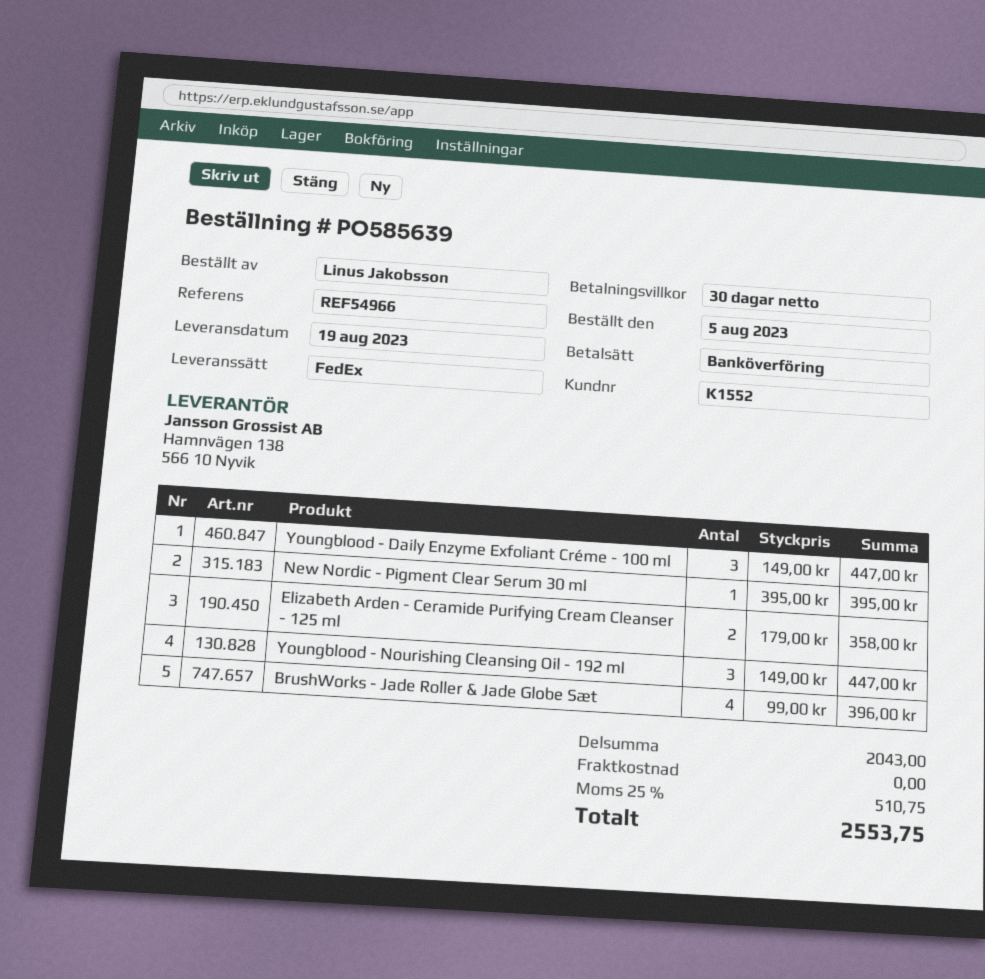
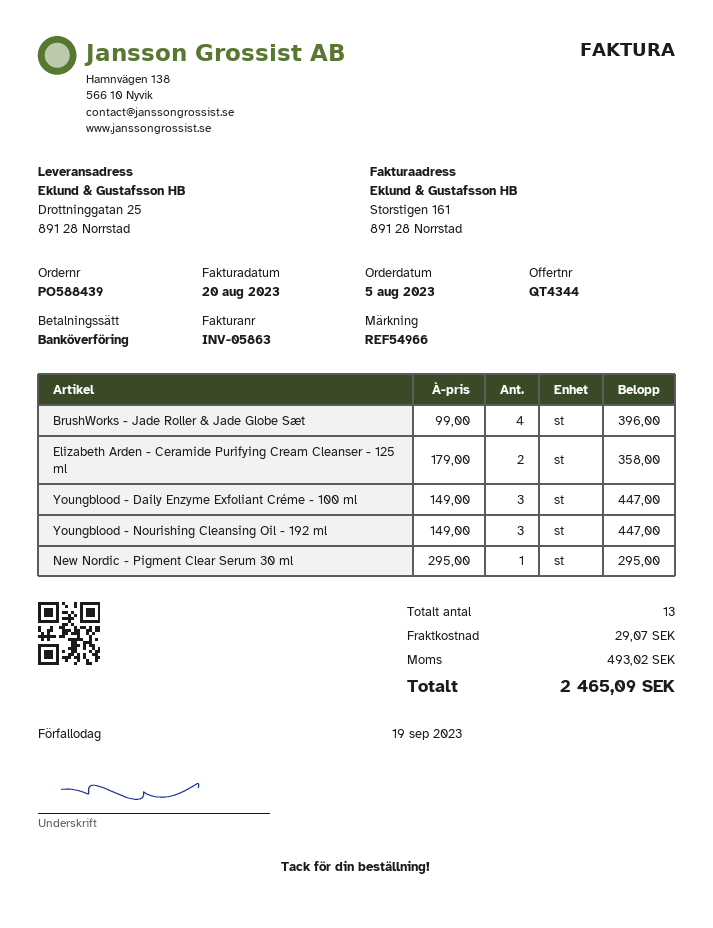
order number: PO585639 -> PO588439
New Nordic - Pigment Clear Serum 30 ml: 1 x 395.00 = 395.00 -> 1 x 295.00 = 295.00
shipping: 0.00 -> 29.07
tax: 510.75 -> 493.02
total: 2553.75 -> 2465.09

